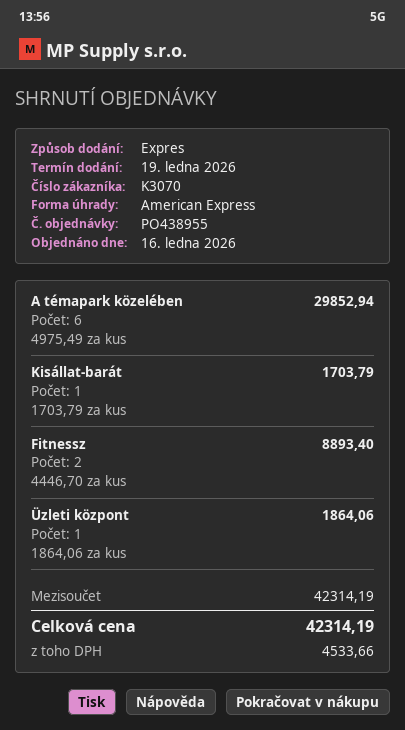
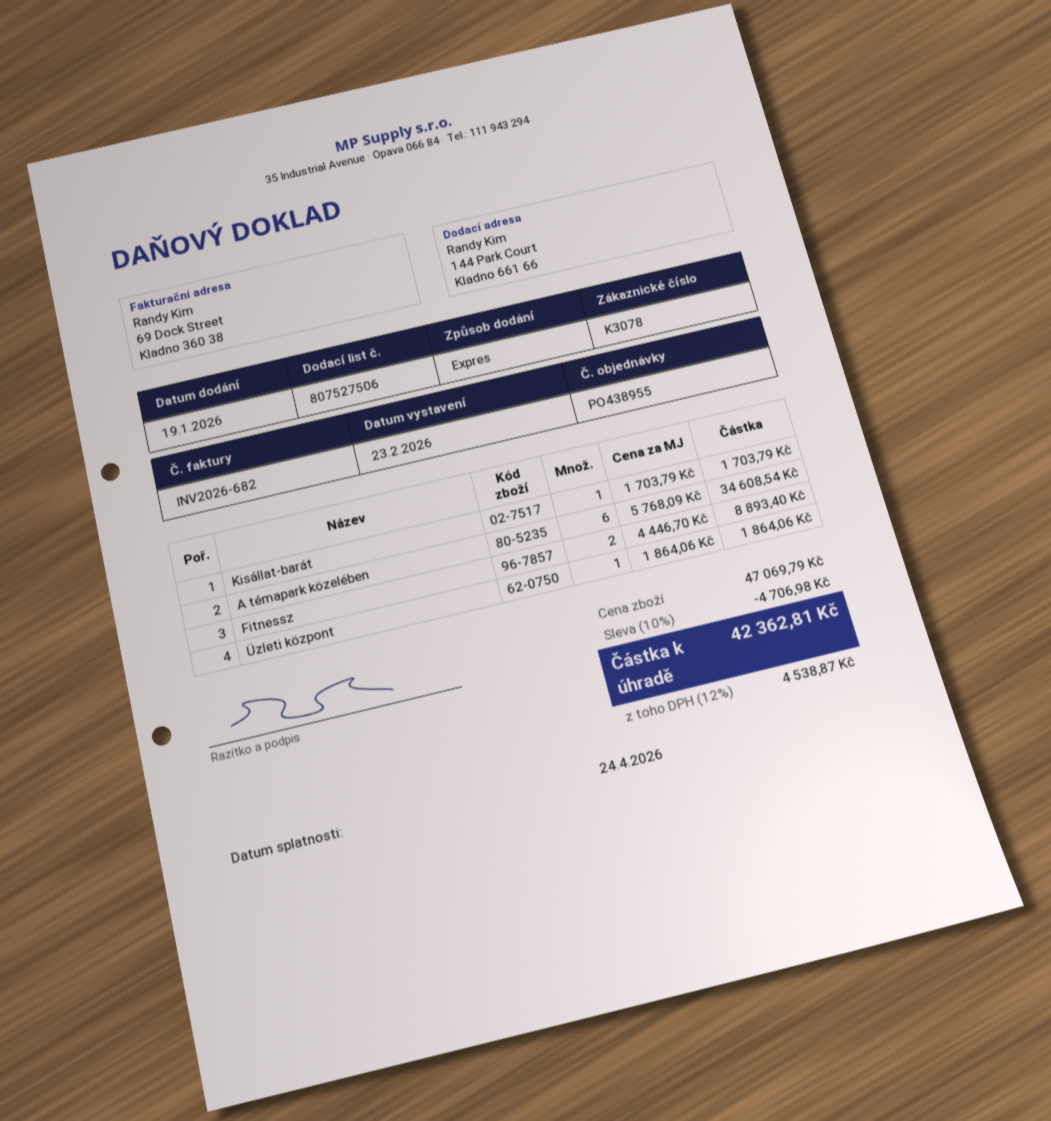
customer number: K3070 -> K3078
A témapark közelében: 6 x 4975.49 = 29852.94 -> 6 x 5768.09 = 34608.54
subtotal: 42314.19 -> 47069.79
discount: none -> 10% = 4706.98
tax: 4533.66 -> 4538.87
total: 42314.19 -> 42362.81

